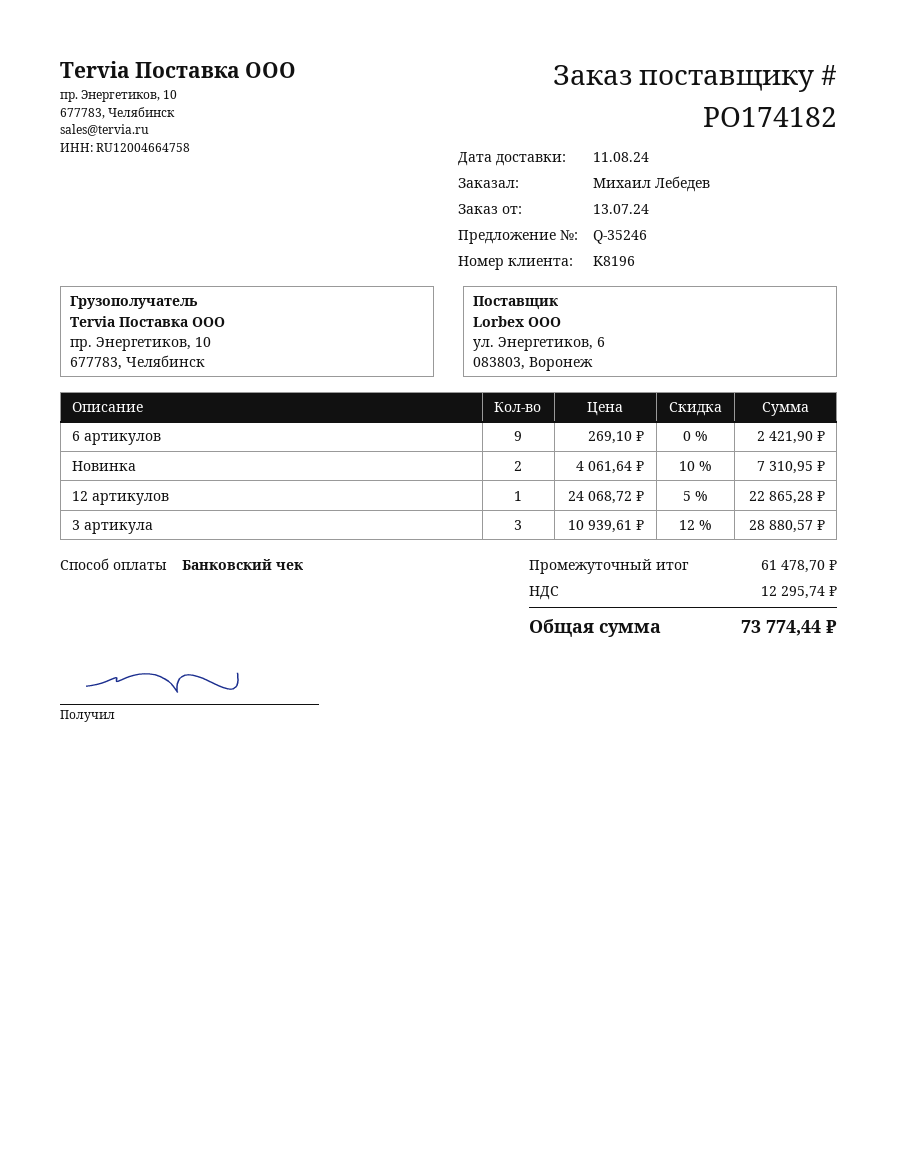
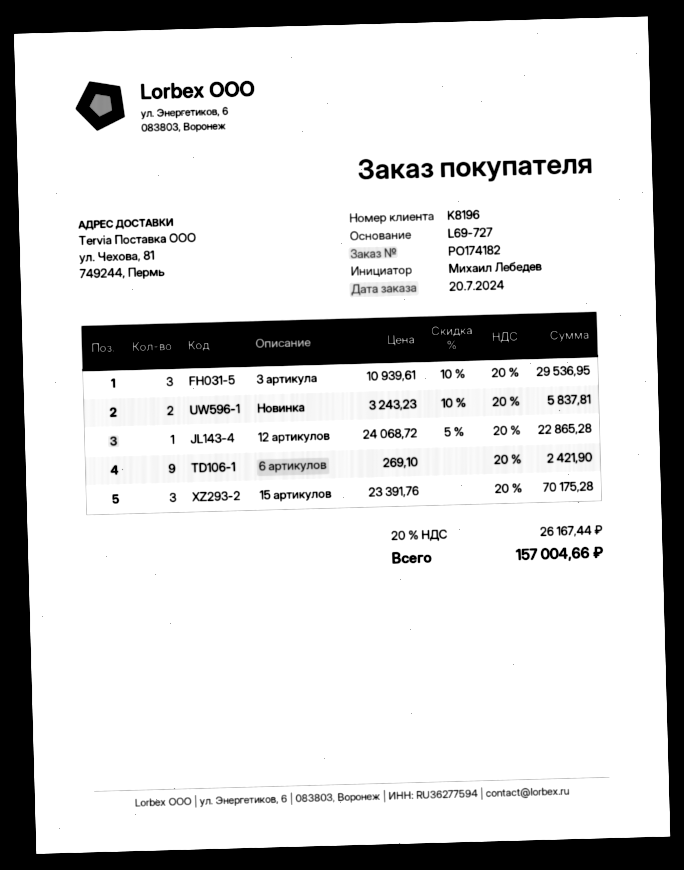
order date: 2024-07-13 -> 2024-07-20
ship to: пр. Энергетиков, 10, 677783, Челябинск -> ул. Чехова, 81, 749244, Пермь
Новинка: 2 x 4061.64 - 10% = 7310.95 -> 2 x 3243.23 - 10% = 5837.81
3 артикула: 3 x 10939.61 - 12% = 28880.57 -> 3 x 10939.61 - 10% = 29536.95
15 артикулов: none -> 3 x 23391.76 = 70175.28
tax: 12295.74 -> 26167.44
total: 73774.44 -> 157004.66

